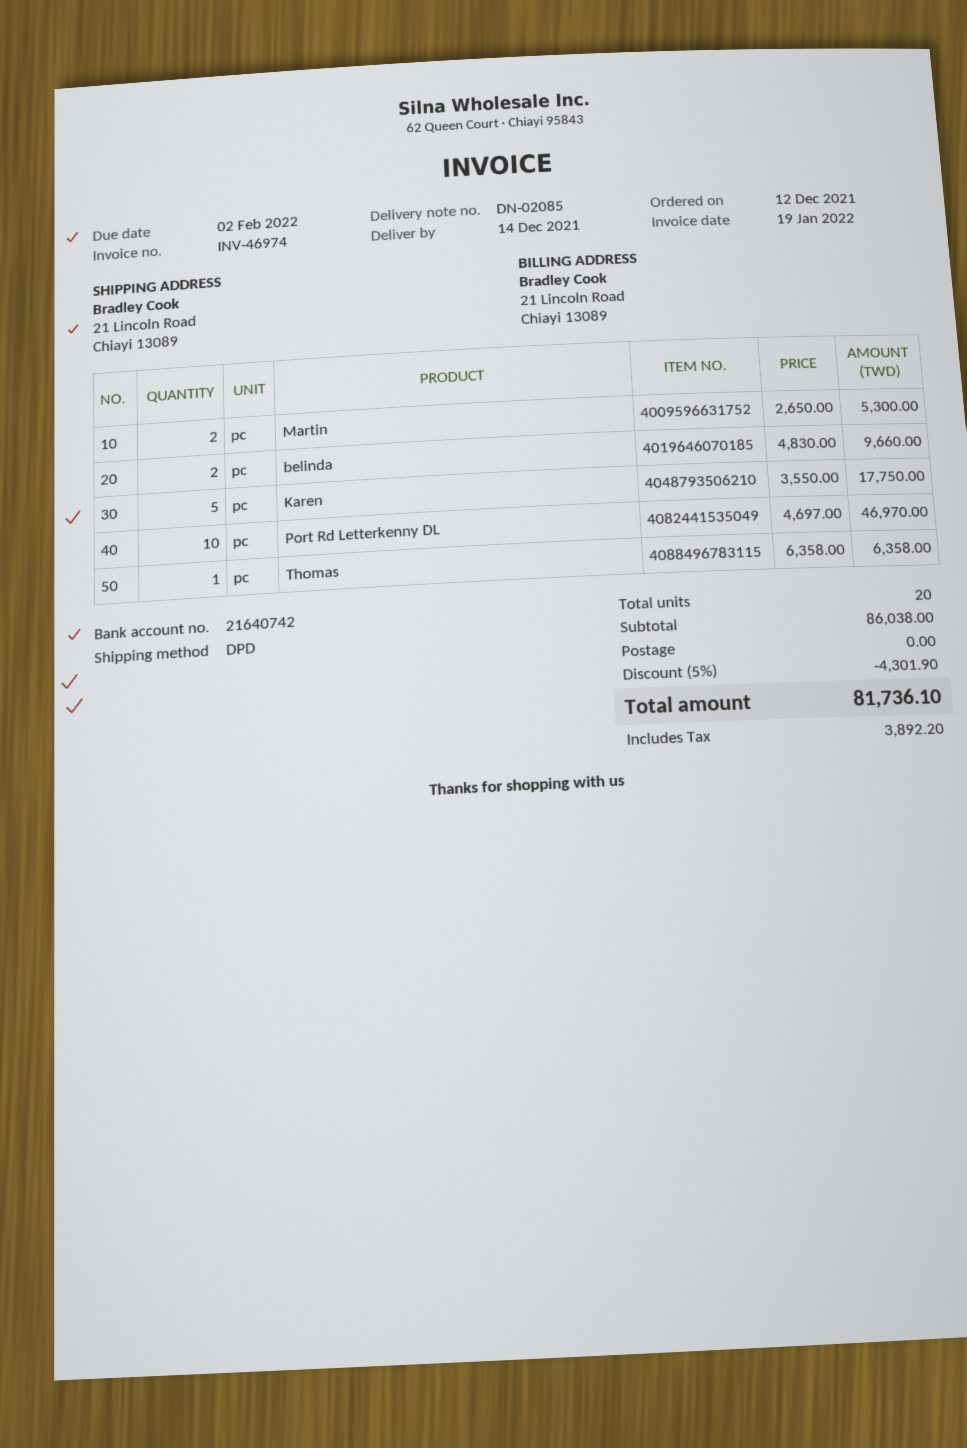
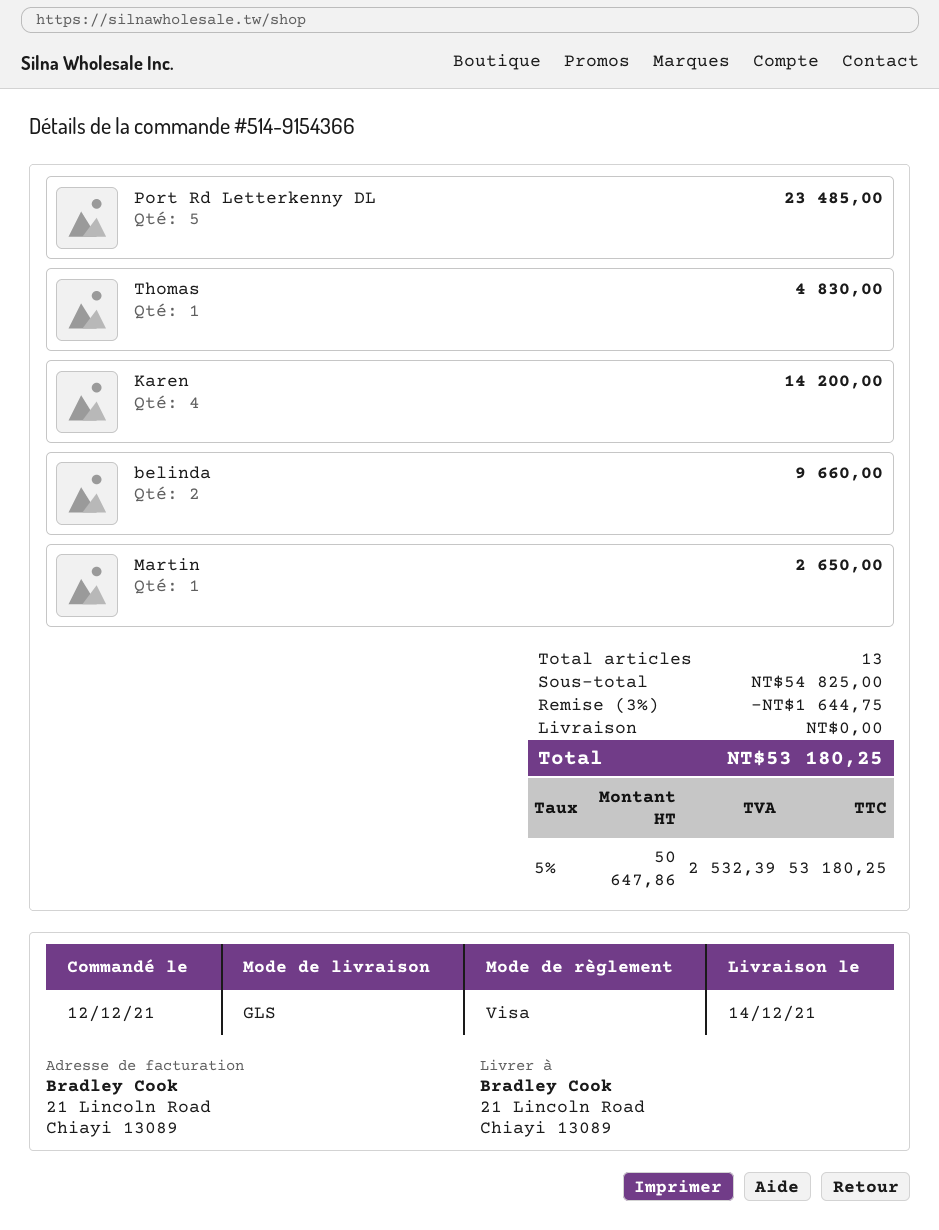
shipping method: DPD -> GLS
Martin: 2 for 5300.00 -> 1 for 2650.00
Karen: 5 for 17750.00 -> 4 for 14200.00
Port Rd Letterkenny DL: 10 for 46970.00 -> 5 for 23485.00
Thomas: 1 for 6358.00 -> 1 for 4830.00
total quantity: 20 -> 13
subtotal: 86038.00 -> 54825.00
discount: 5% = 4301.90 -> 3% = 1644.75
tax: 3892.20 -> 2532.39
total: 81736.10 -> 53180.25

